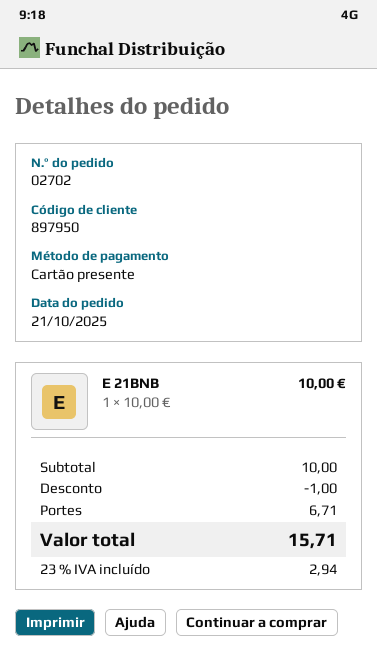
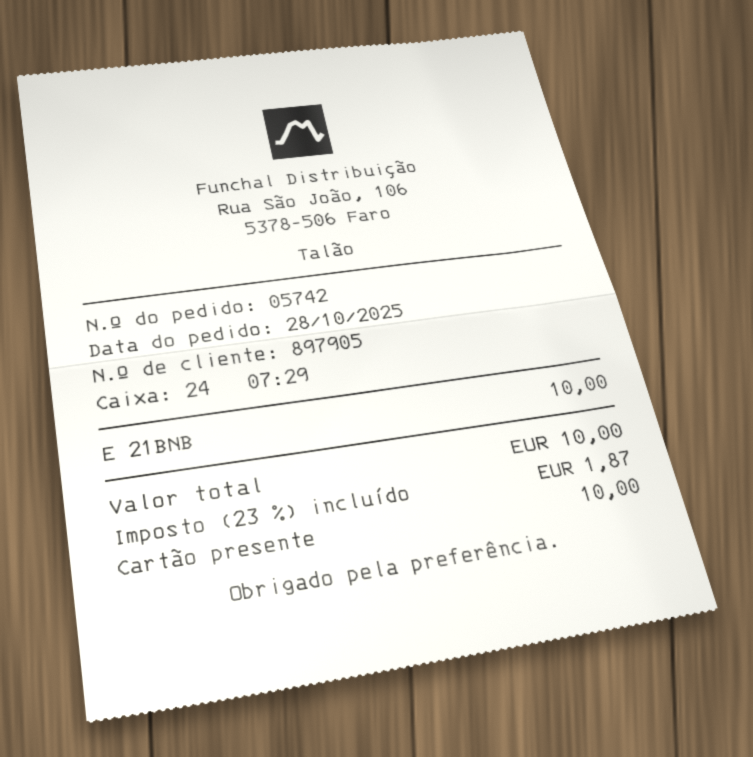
order number: 02702 -> 05742
order date: 2025-10-21 -> 2025-10-28
customer number: 897950 -> 897905
discount: 1.00 -> none
shipping: 6.71 -> none
tax: 23% = 2.94 -> 23% = 1.87
total: 15.71 -> 10.00

